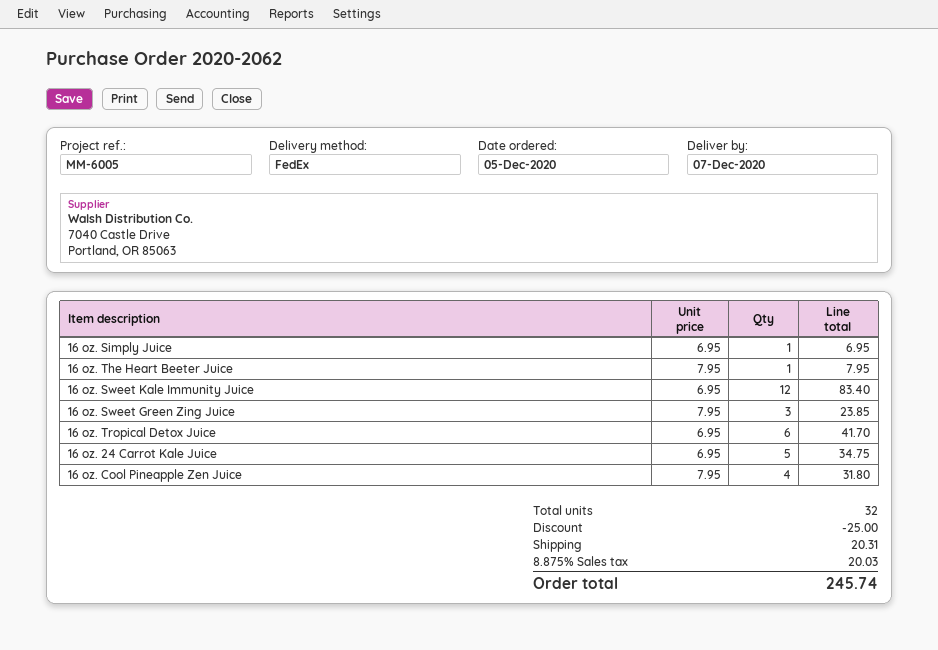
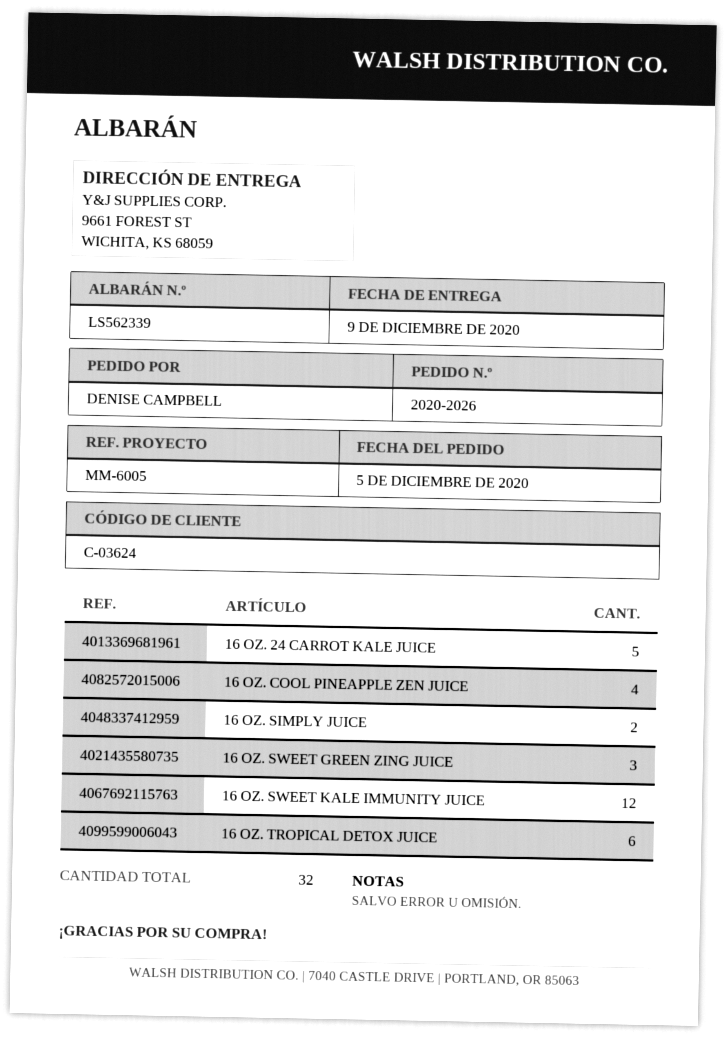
order number: 2020-2062 -> 2020-2026
delivery date: 2020-12-07 -> 2020-12-09
16 oz. Simply Juice: 1 -> 2
16 oz. The Heart Beeter Juice: 1 -> none

